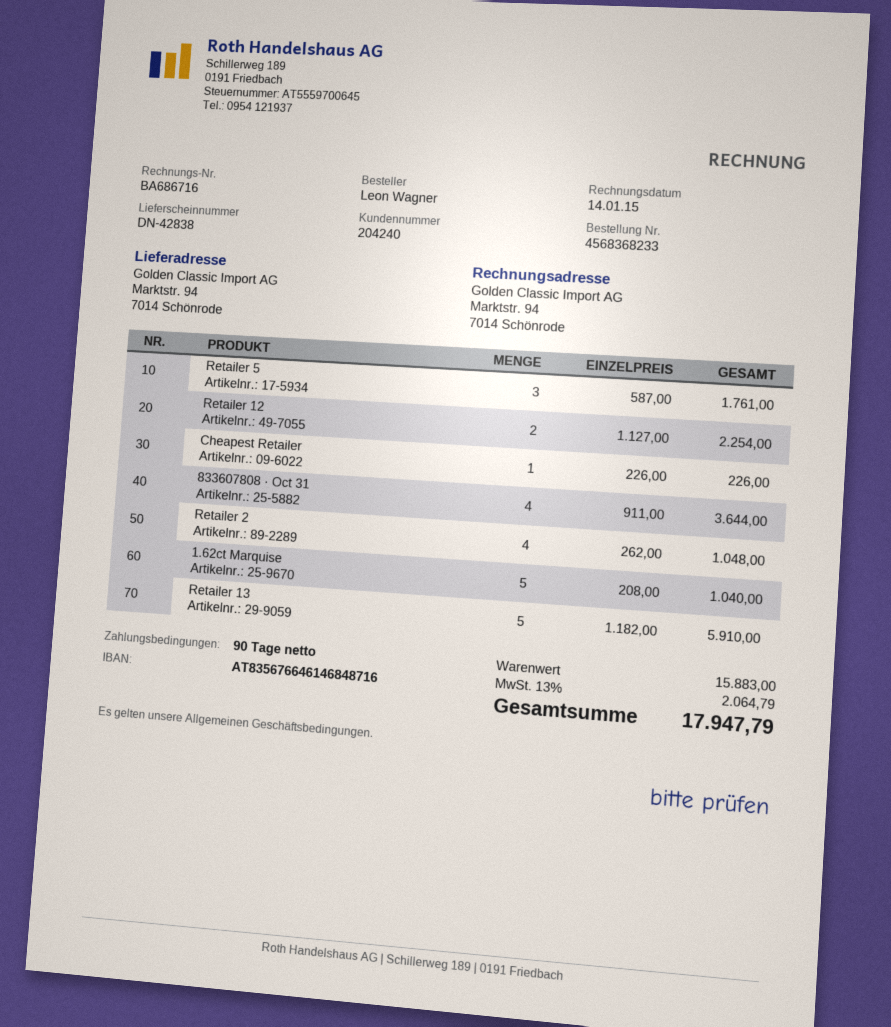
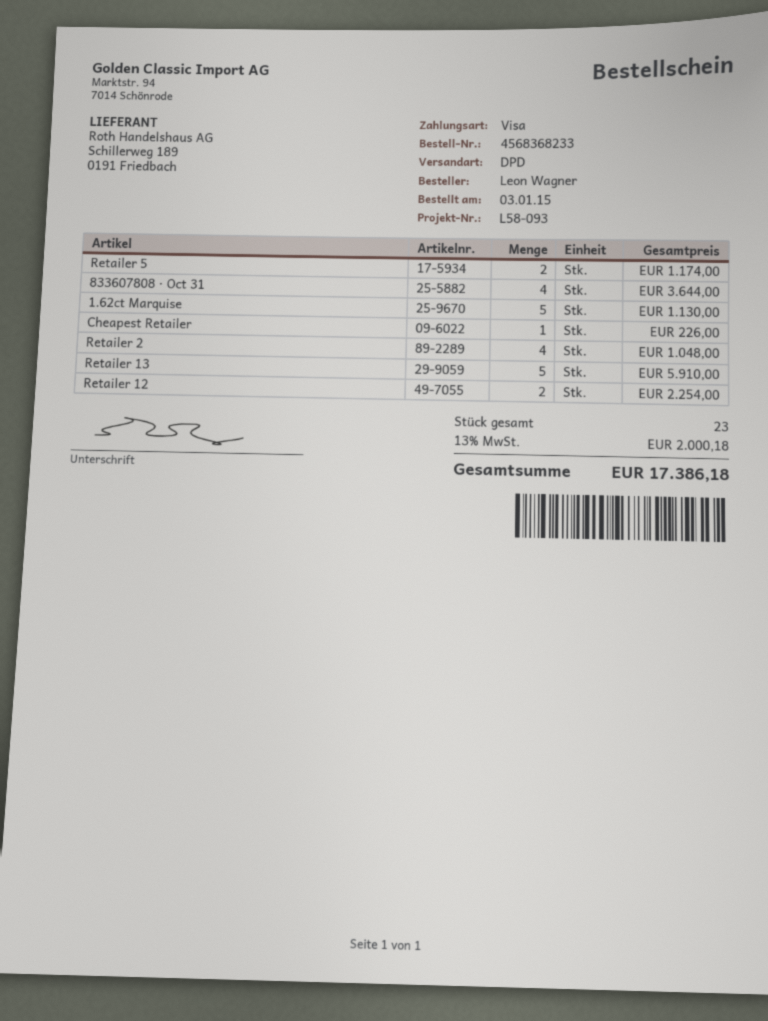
Retailer 5: 3 for 1761.00 -> 2 for 1174.00
1.62ct Marquise: 5 for 1040.00 -> 5 for 1130.00
tax: 13% = 2064.79 -> 13% = 2000.18
total: 17947.79 -> 17386.18

